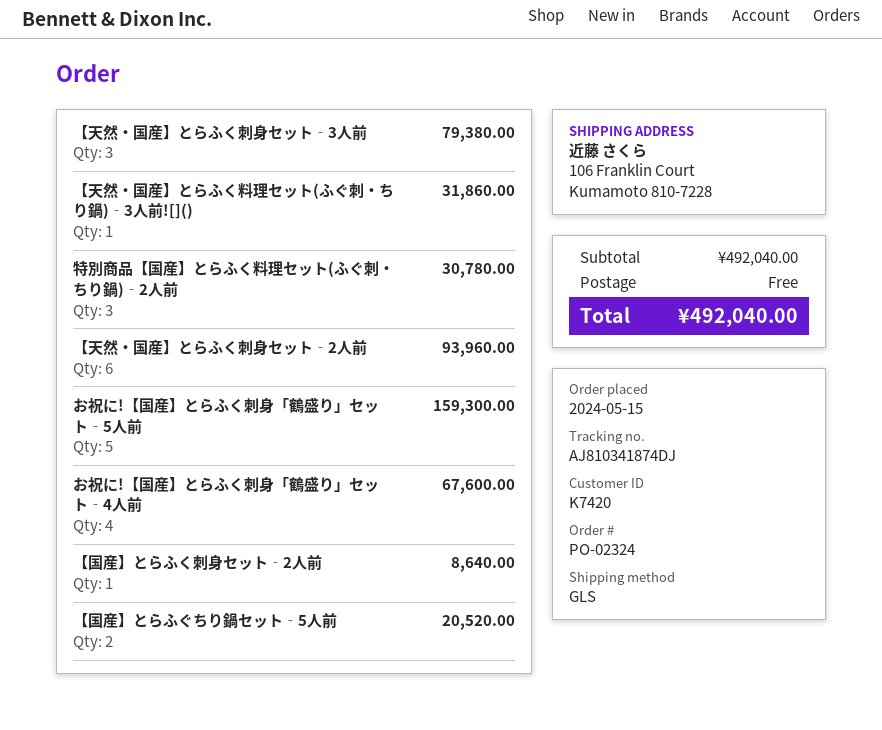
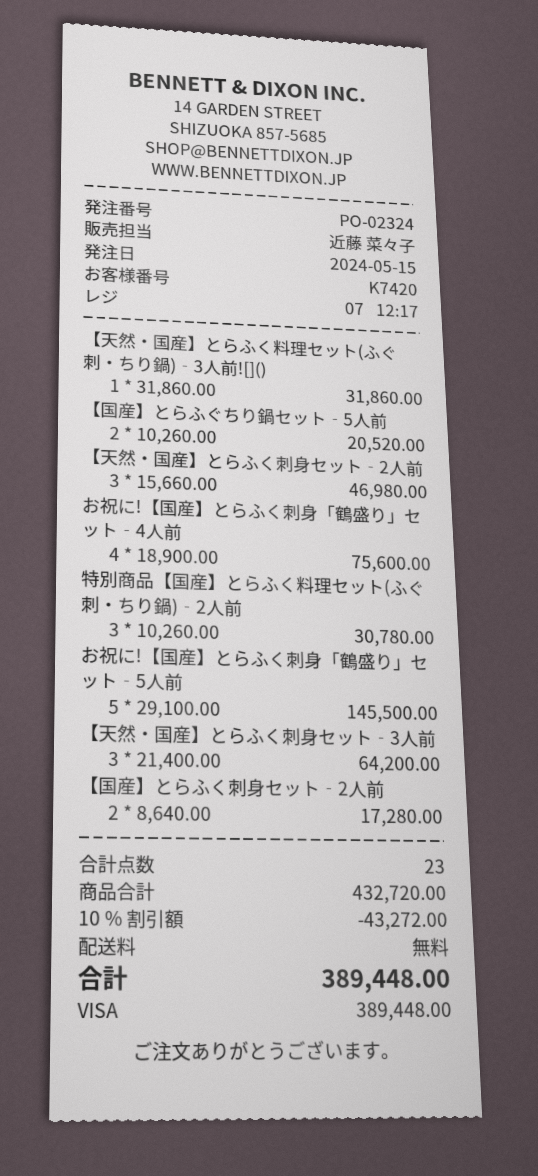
【天然・国産】とらふく刺身セット‐3人前: 3 for 79380.00 -> 3 for 64200.00
【天然・国産】とらふく刺身セット‐2人前: 6 for 93960.00 -> 3 for 46980.00
お祝に!【国産】とらふく刺身「鶴盛り」セット‐5人前: 5 for 159300.00 -> 5 for 145500.00
お祝に!【国産】とらふく刺身「鶴盛り」セット‐4人前: 4 for 67600.00 -> 4 for 75600.00
【国産】とらふく刺身セット‐2人前: 1 for 8640.00 -> 2 for 17280.00
subtotal: 492040.00 -> 432720.00
discount: none -> 10% = 43272.00
total: 492040.00 -> 389448.00

